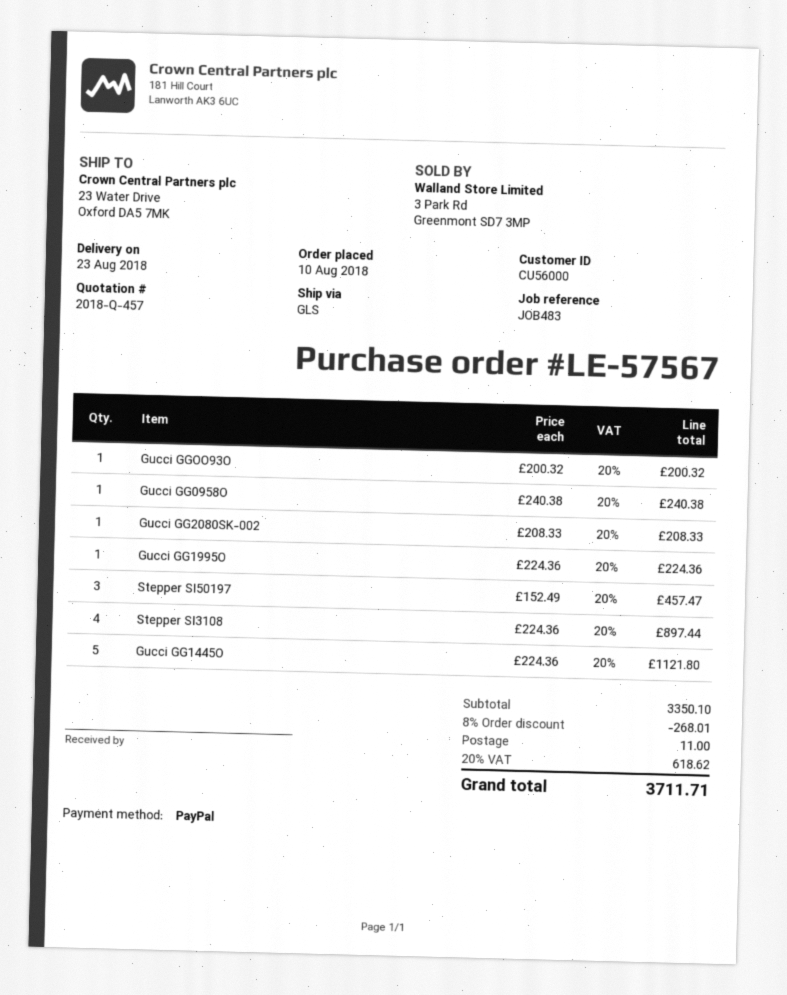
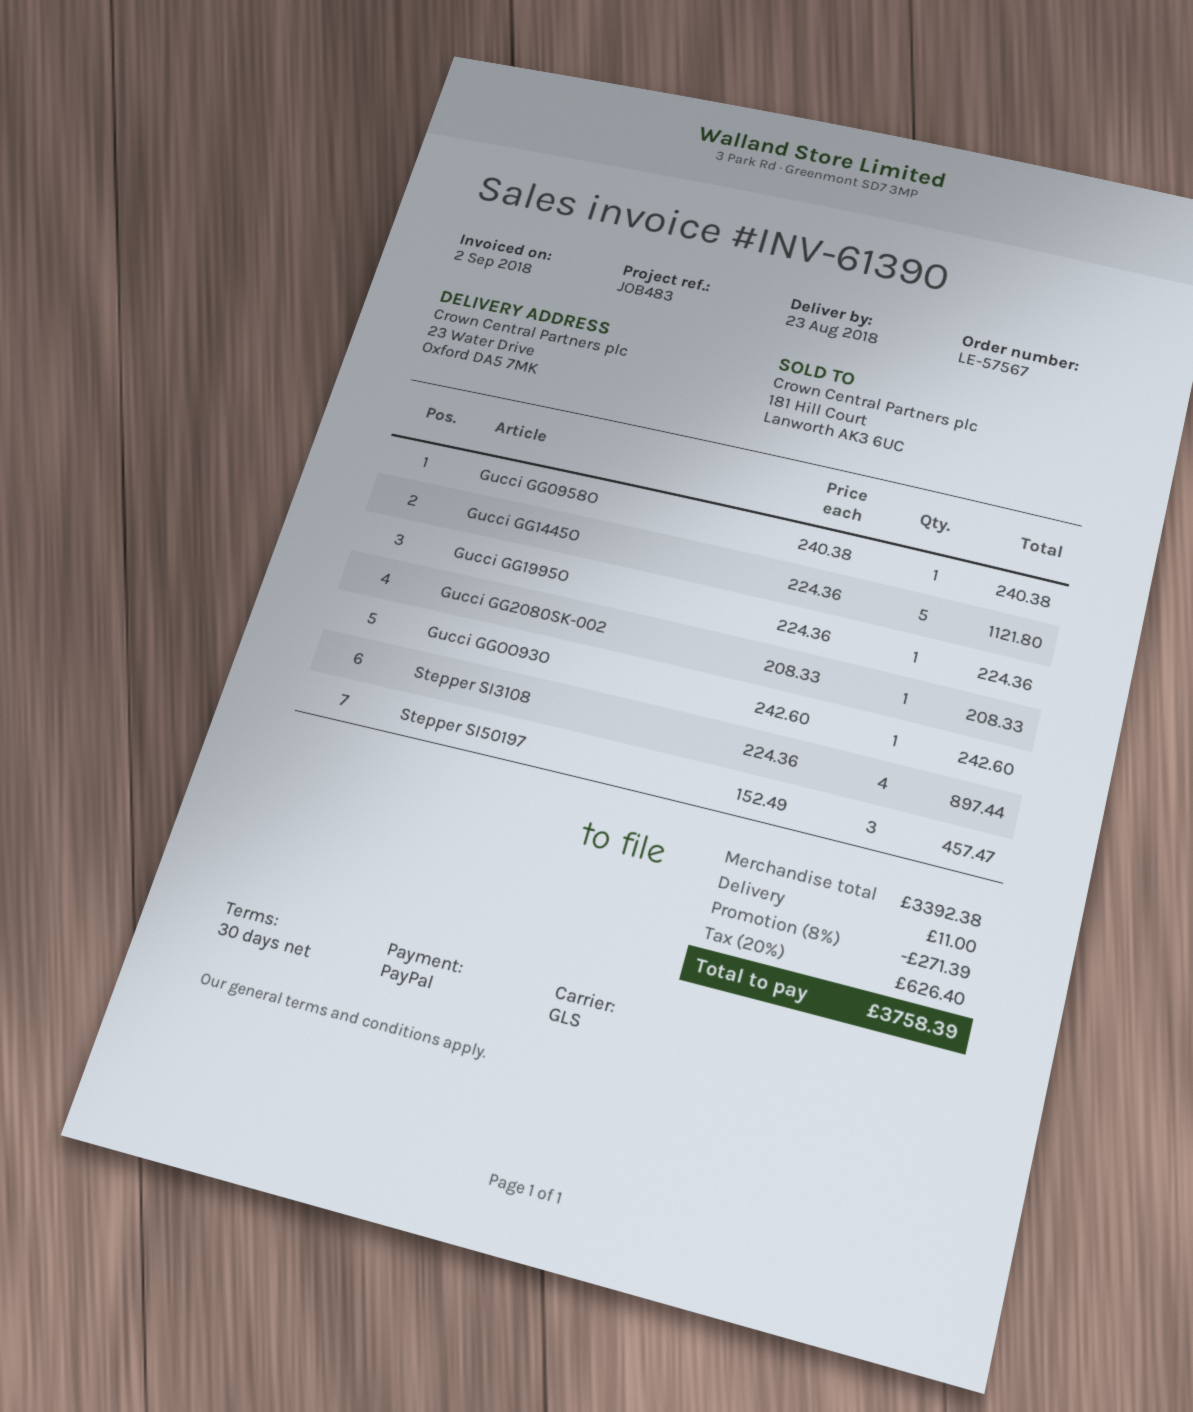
Gucci GGOO93O: 1 x 200.32 = 200.32 -> 1 x 242.60 = 242.60
subtotal: 3350.10 -> 3392.38
discount: 8% = 268.01 -> 8% = 271.39
tax: 20% = 618.62 -> 20% = 626.40
total: 3711.71 -> 3758.39

